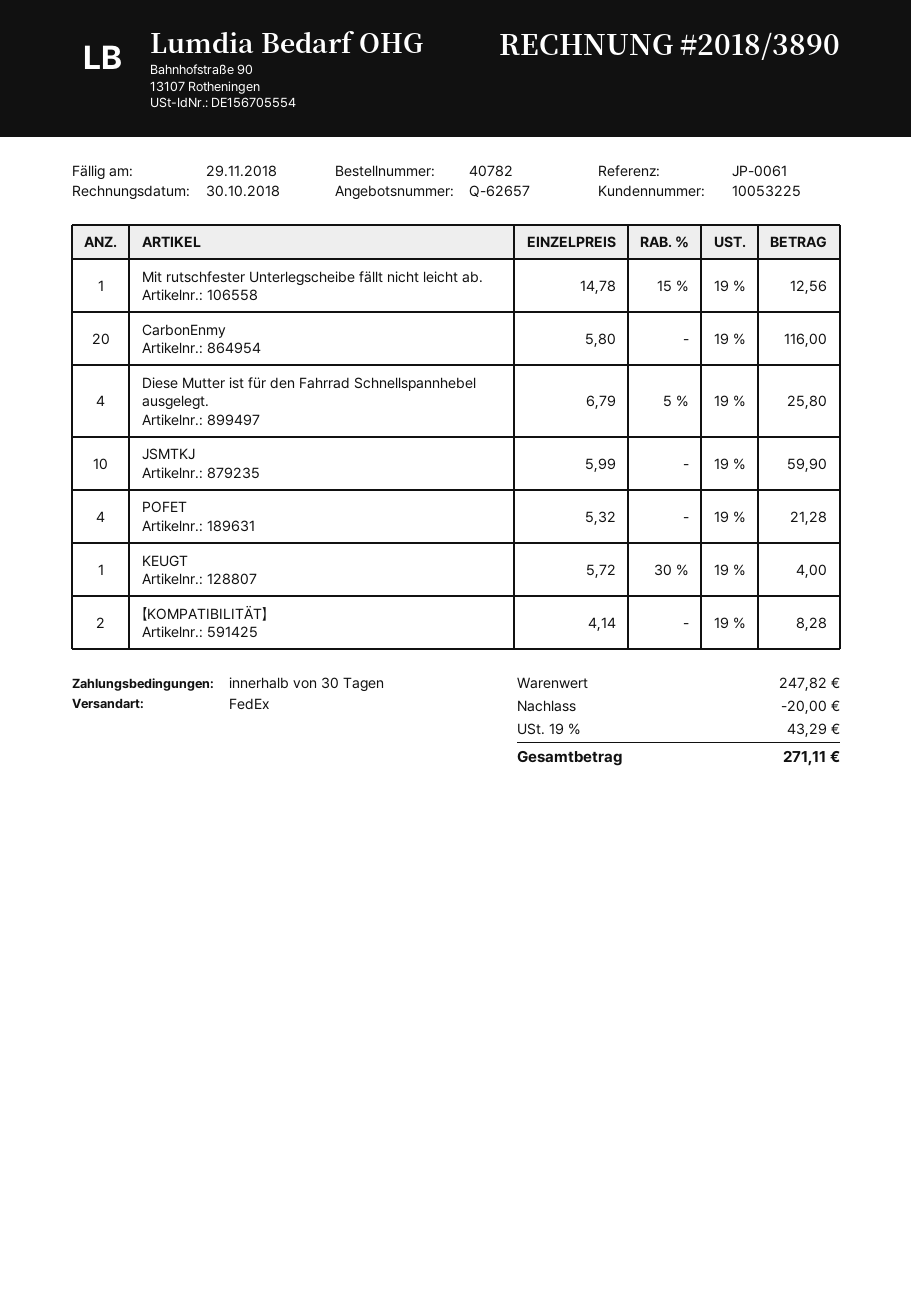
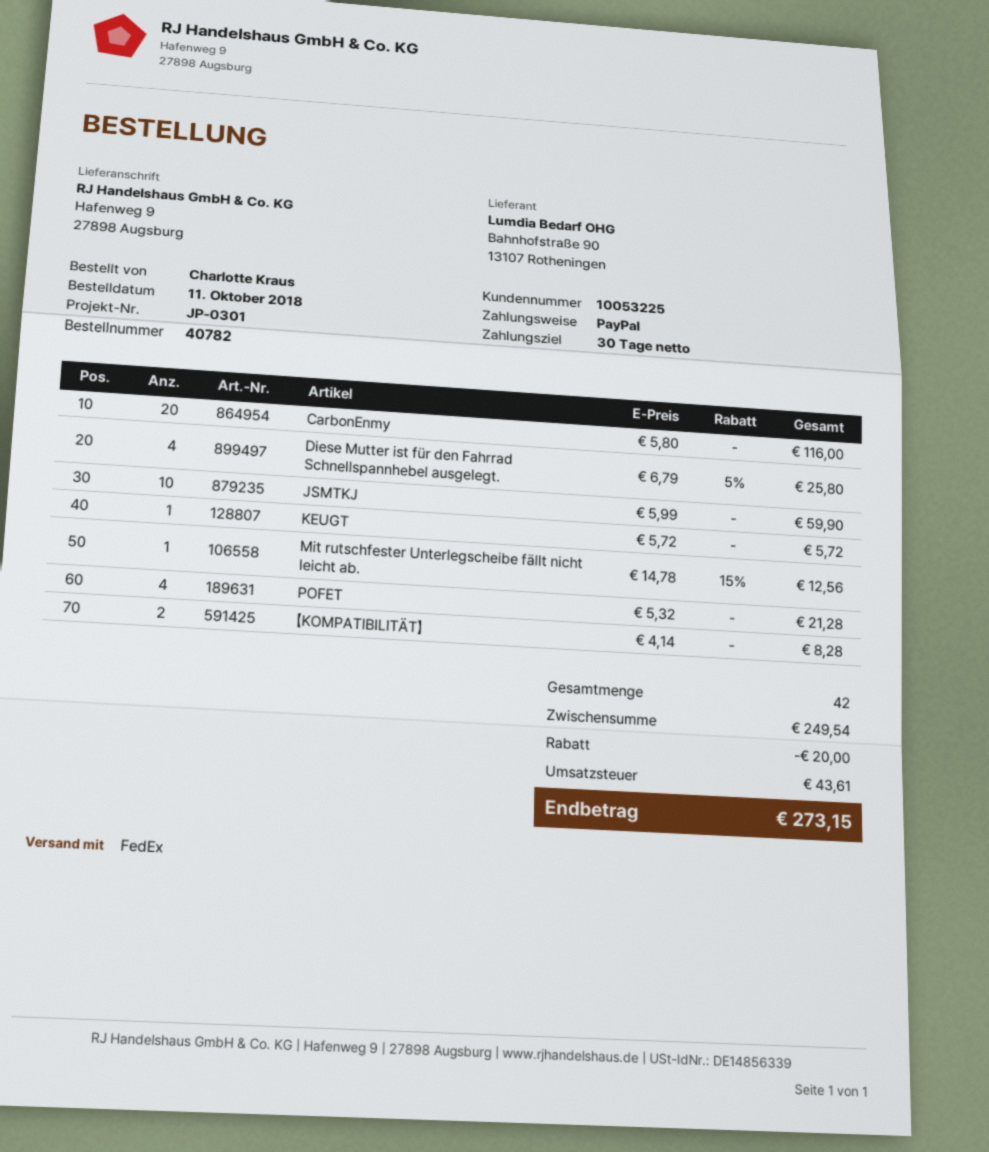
reference: JP-0061 -> JP-0301
KEUGT: 1 x 5.72 - 30% = 4.00 -> 1 x 5.72 = 5.72
subtotal: 247.82 -> 249.54
tax: 43.29 -> 43.61
total: 271.11 -> 273.15

